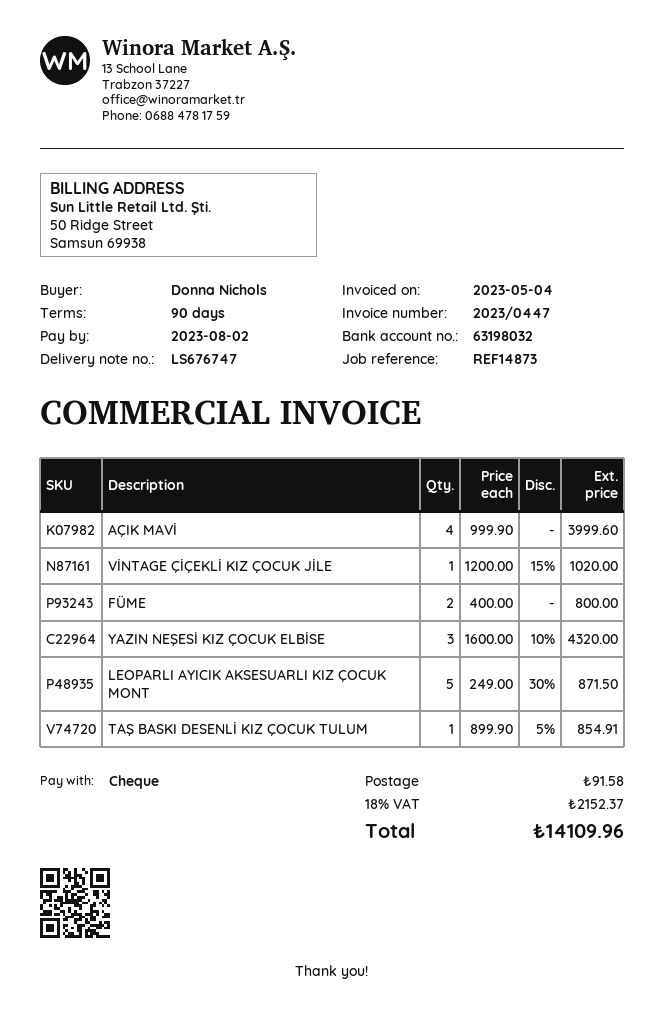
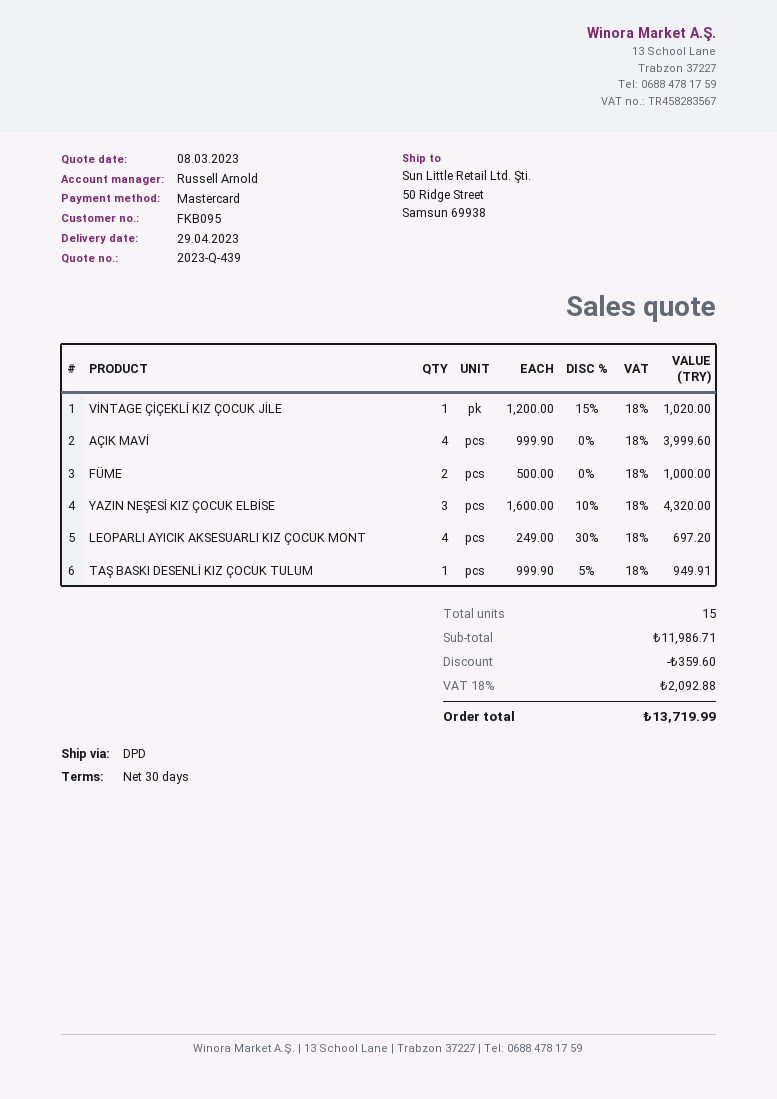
payment terms: 90 days -> 30 days
payment method: cheque -> Mastercard
FÜME: 2 x 400.00 = 800.00 -> 2 x 500.00 = 1000.00
LEOPARLI AYICIK AKSESUARLI KIZ ÇOCUK MONT: 5 x 249.00 - 30% = 871.50 -> 4 x 249.00 - 30% = 697.20
TAŞ BASKI DESENLİ KIZ ÇOCUK TULUM: 1 x 899.90 - 5% = 854.91 -> 1 x 999.90 - 5% = 949.91
discount: none -> 359.60
shipping: 91.58 -> none
tax: 18% = 2152.37 -> 18% = 2092.88
total: 14109.96 -> 13719.99

